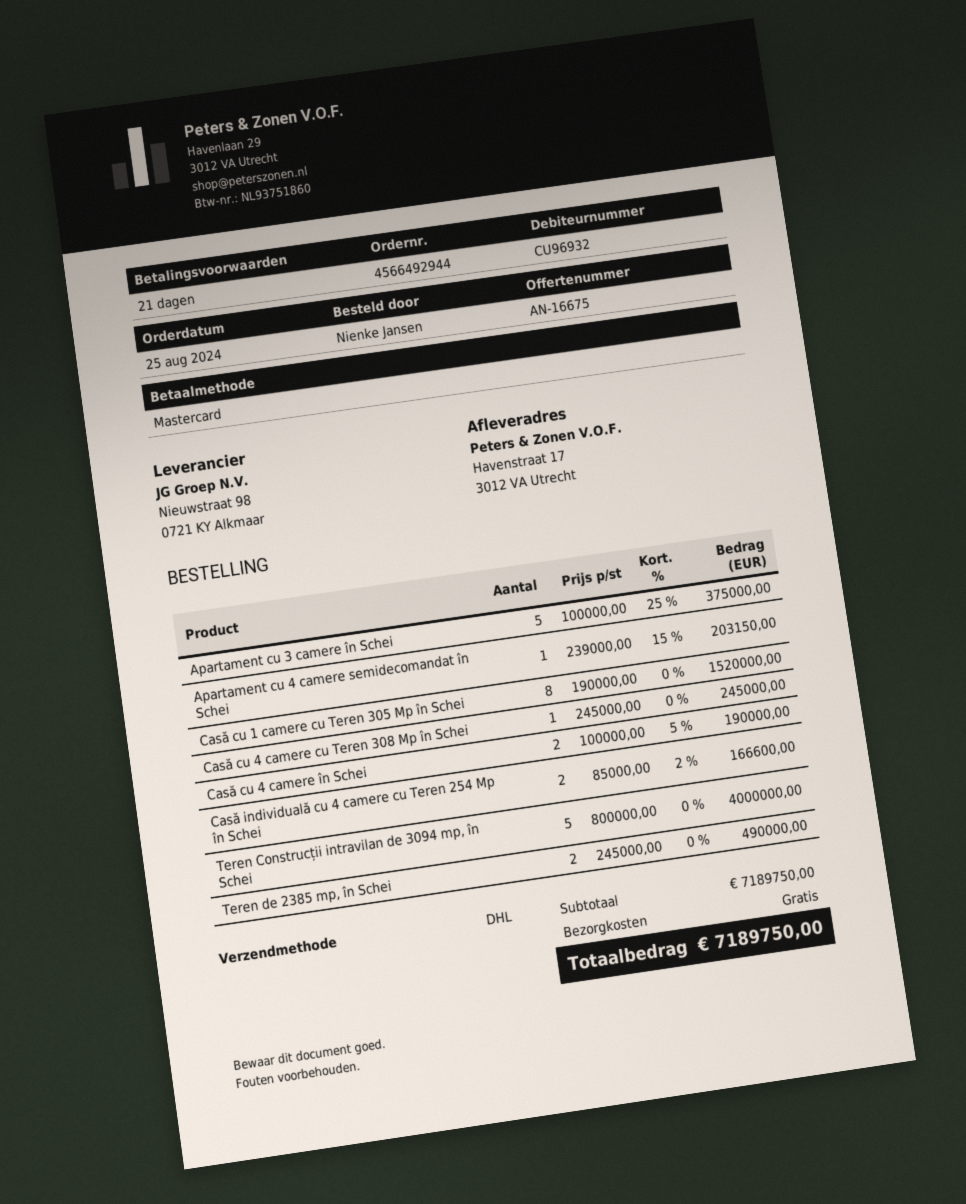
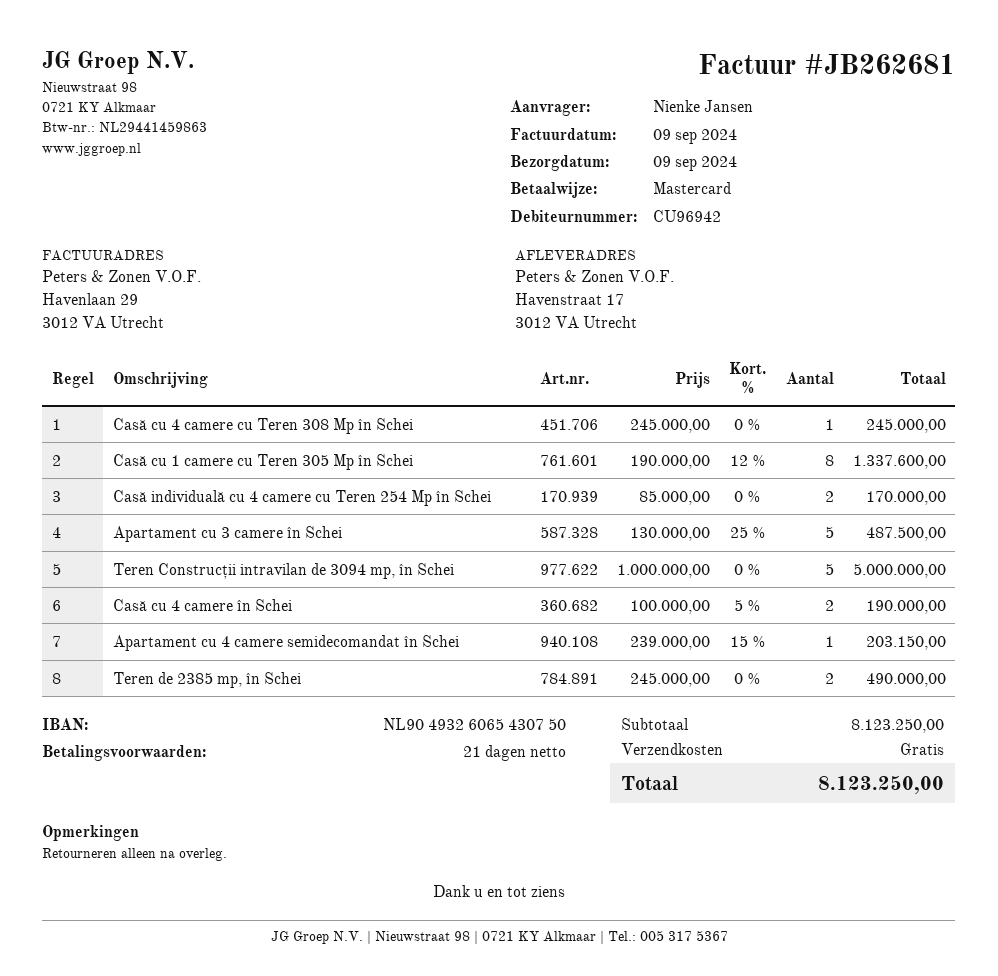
customer number: CU96932 -> CU96942
Apartament cu 3 camere în Schei: 5 x 100000.00 - 25% = 375000.00 -> 5 x 130000.00 - 25% = 487500.00
Casă cu 1 camere cu Teren 305 Mp în Schei: 8 x 190000.00 = 1520000.00 -> 8 x 190000.00 - 12% = 1337600.00
Casă individuală cu 4 camere cu Teren 254 Mp în Schei: 2 x 85000.00 - 2% = 166600.00 -> 2 x 85000.00 = 170000.00
Teren Construcții intravilan de 3094 mp, în Schei: 5 x 800000.00 = 4000000.00 -> 5 x 1000000.00 = 5000000.00
subtotal: 7189750.00 -> 8123250.00
total: 7189750.00 -> 8123250.00

